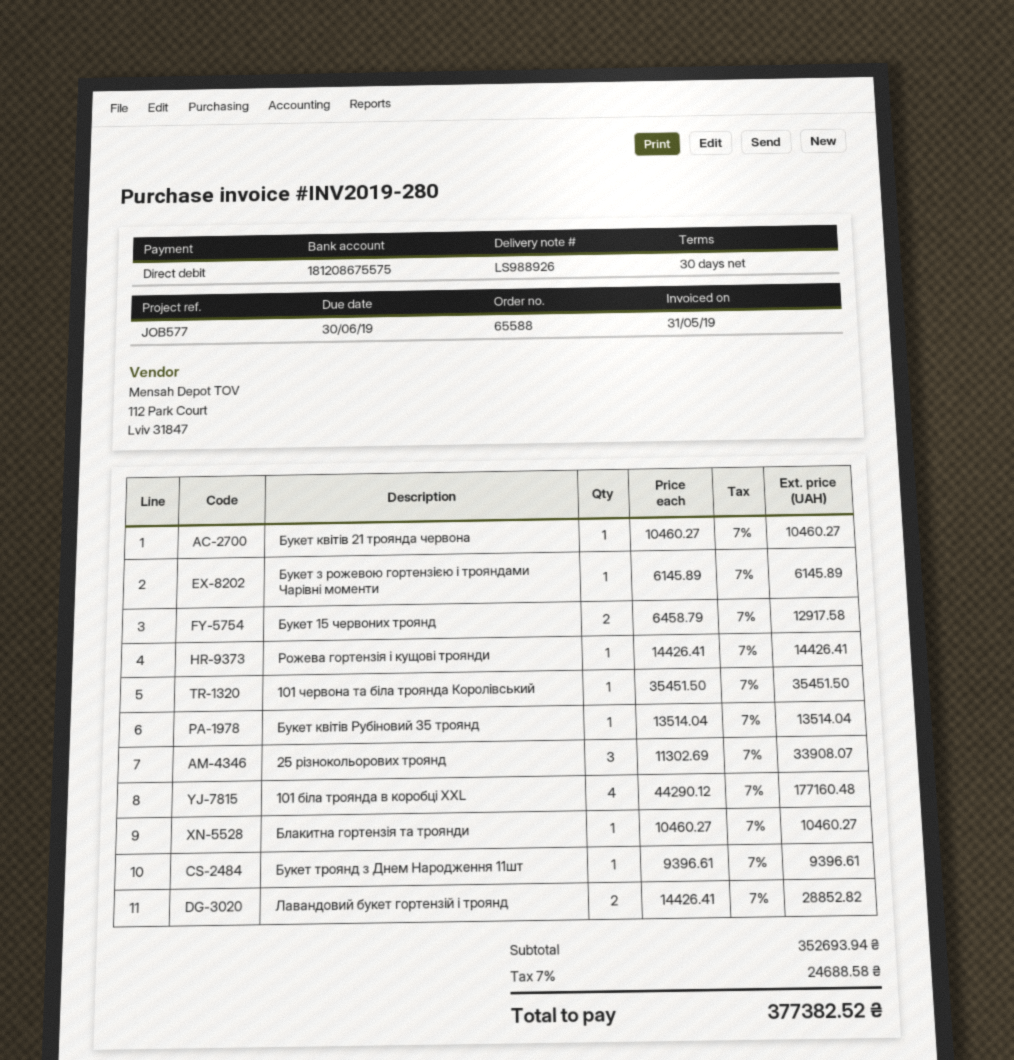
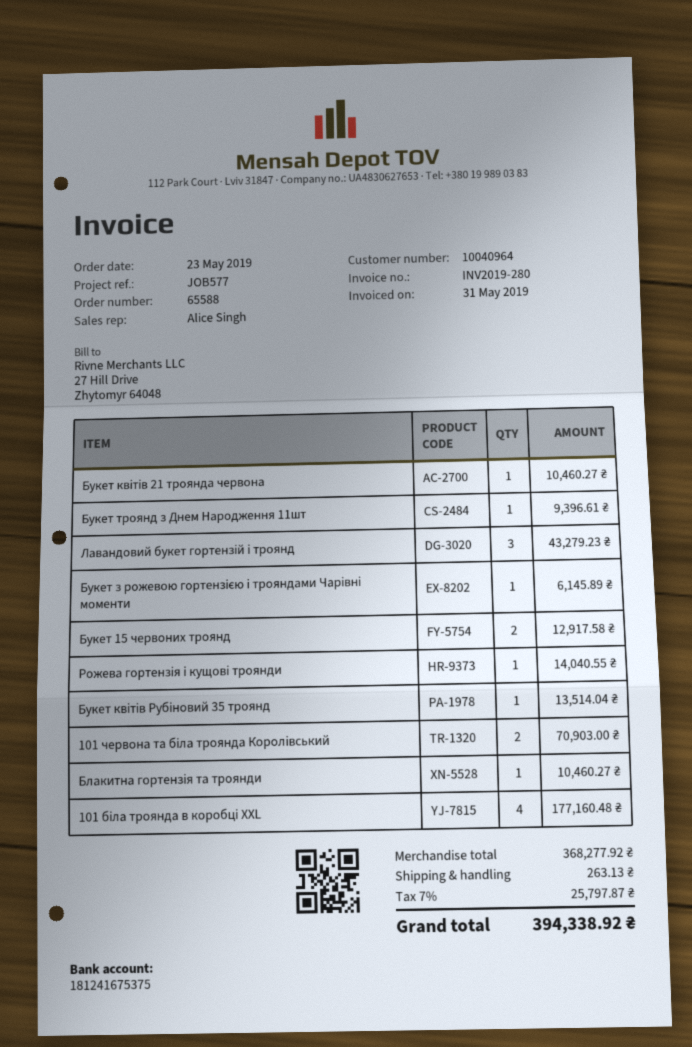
bank account: 181208675575 -> 181241675375
Рожева гортензія і кущові троянди: 1 for 14426.41 -> 1 for 14040.55
101 червона та біла троянда Королівський: 1 for 35451.50 -> 2 for 70903.00
25 різнокольорових троянд: 3 for 33908.07 -> none
Лавандовий букет гортензій і троянд: 2 for 28852.82 -> 3 for 43279.23
subtotal: 352693.94 -> 368277.92
shipping: none -> 263.13
tax: 7% = 24688.58 -> 7% = 25797.87
total: 377382.52 -> 394338.92

